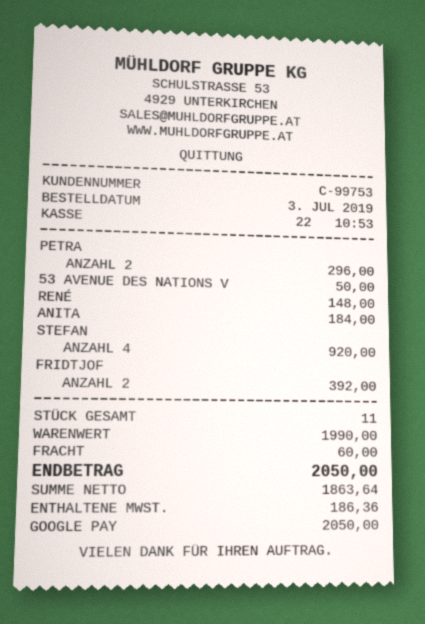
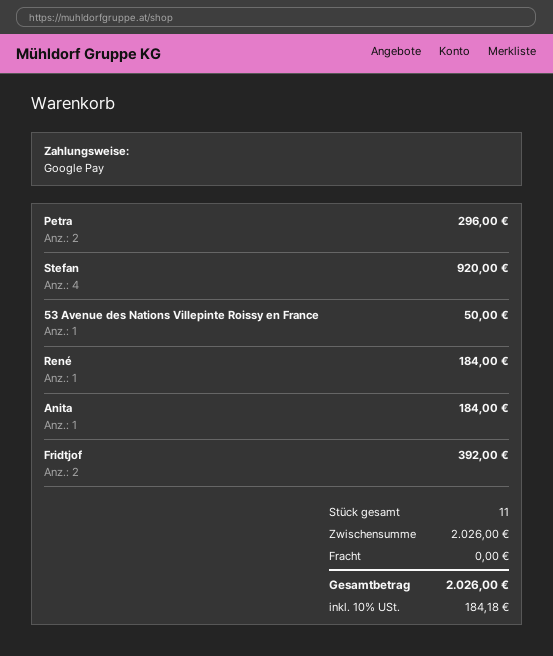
RENÉ: 1 for 148.00 -> 1 for 184.00
subtotal: 1990.00 -> 2026.00
shipping: 60.00 -> 0.00
tax: 186.36 -> 184.18
total: 2050.00 -> 2026.00

